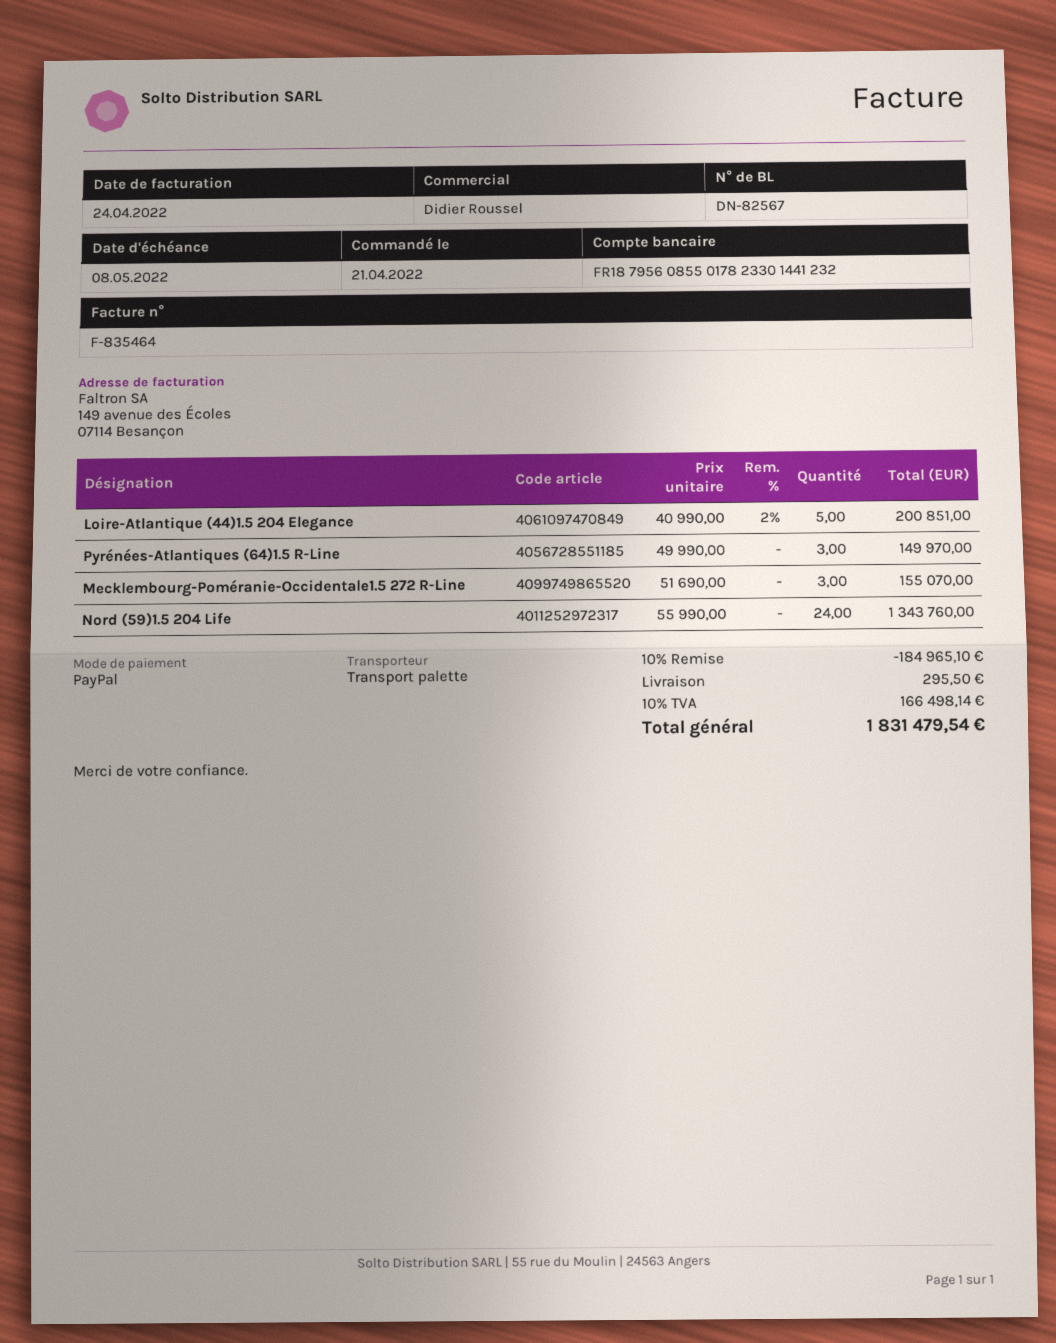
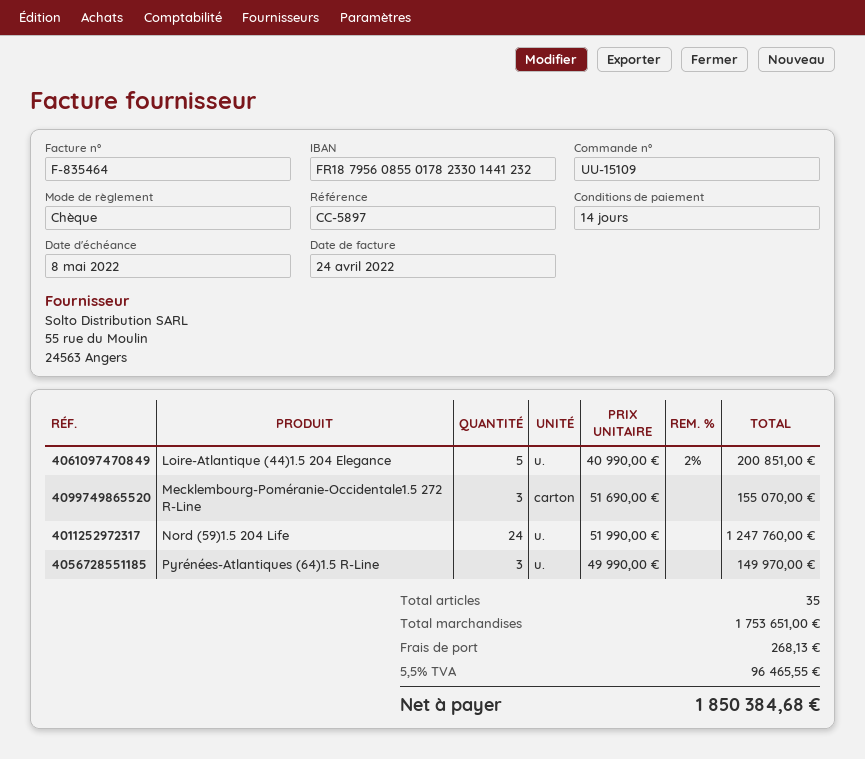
payment method: PayPal -> cheque
Nord (59)1.5 204 Life: 24 x 55990.00 = 1343760.00 -> 24 x 51990.00 = 1247760.00
discount: 10% = 184965.10 -> none
shipping: 295.50 -> 268.13
tax: 10% = 166498.14 -> 5.5% = 96465.55
total: 1831479.54 -> 1850384.68

